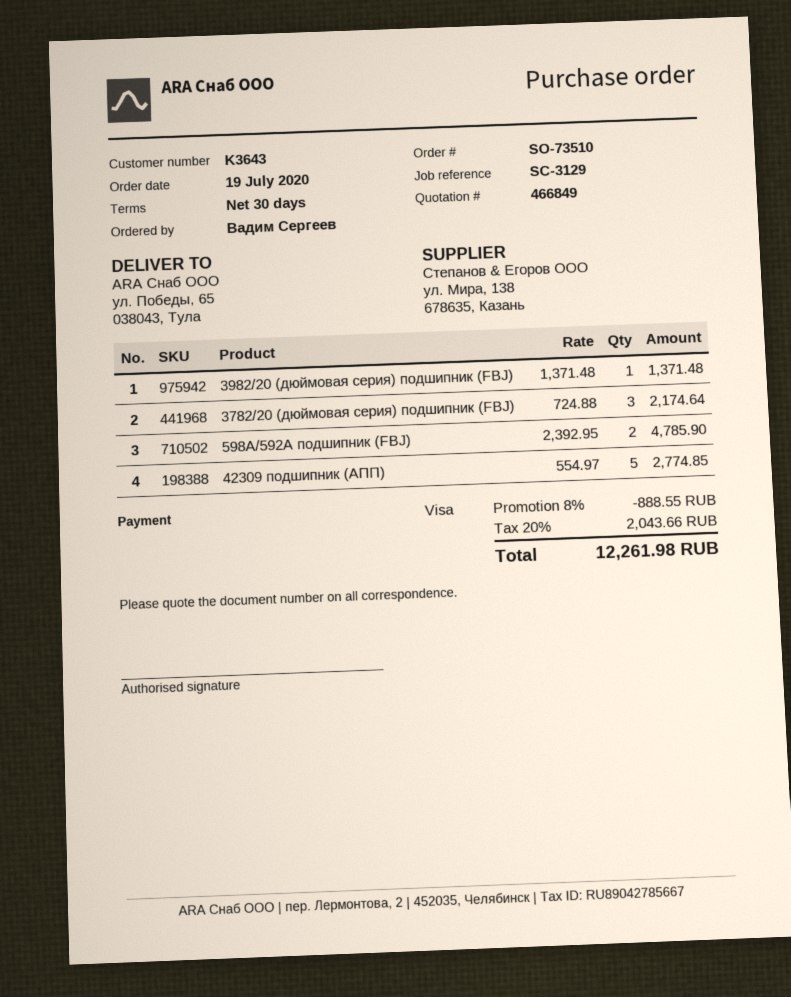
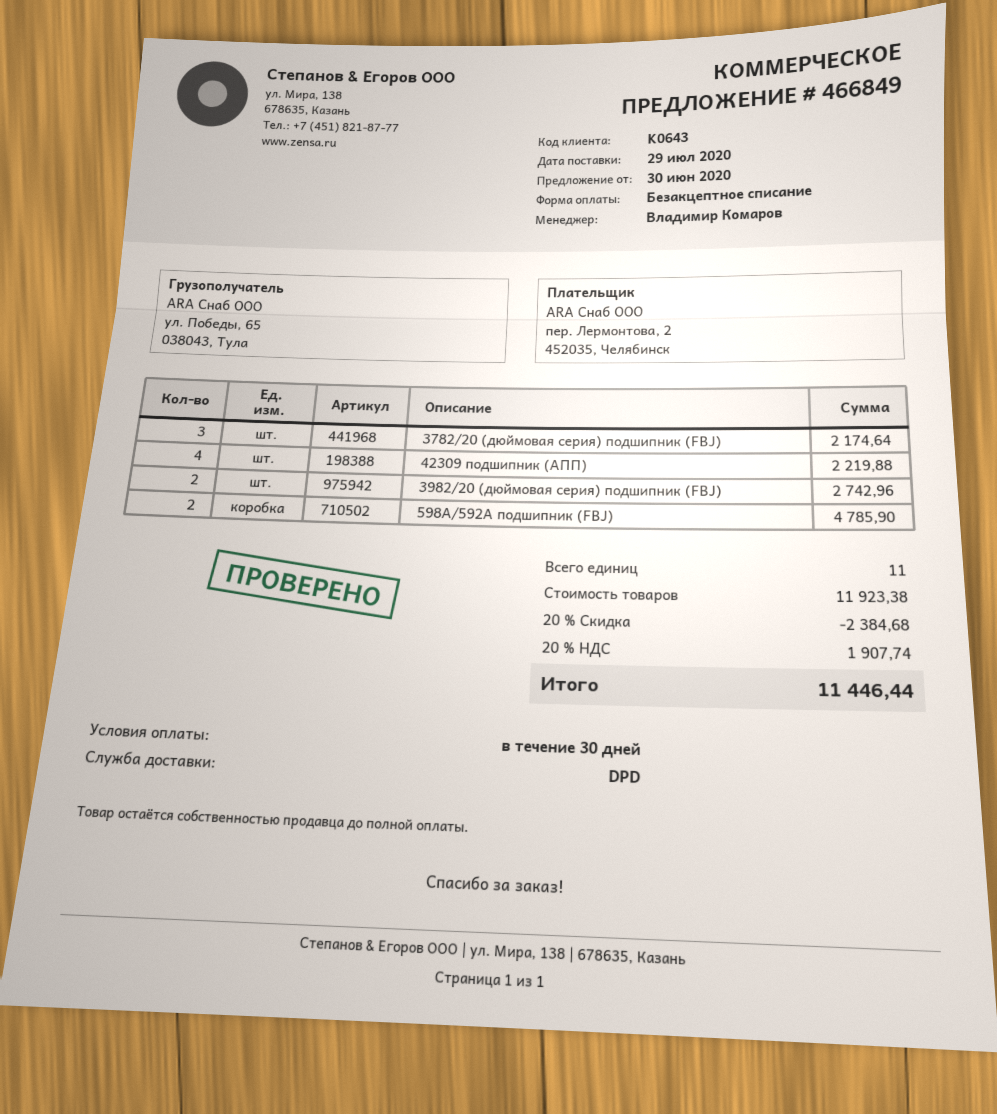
customer number: K3643 -> K0643
payment method: Visa -> direct debit
3982/20 (дюймовая серия) подшипник (FBJ): 1 for 1371.48 -> 2 for 2742.96
42309 подшипник (АПП): 5 for 2774.85 -> 4 for 2219.88
discount: 8% = 888.55 -> 20% = 2384.68
tax: 20% = 2043.66 -> 20% = 1907.74
total: 12261.98 -> 11446.44

